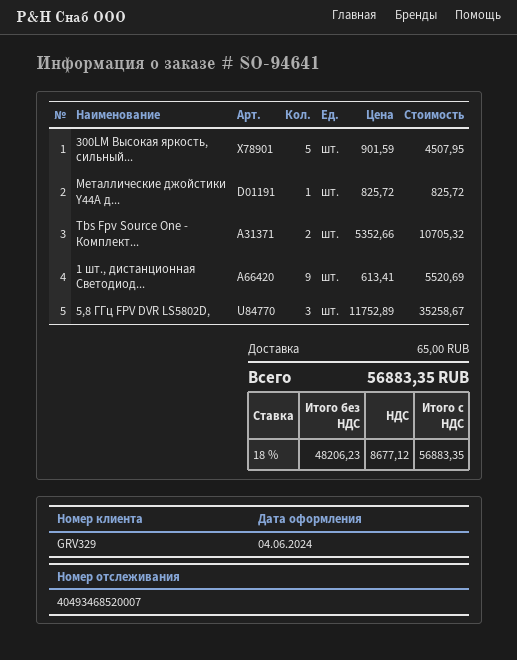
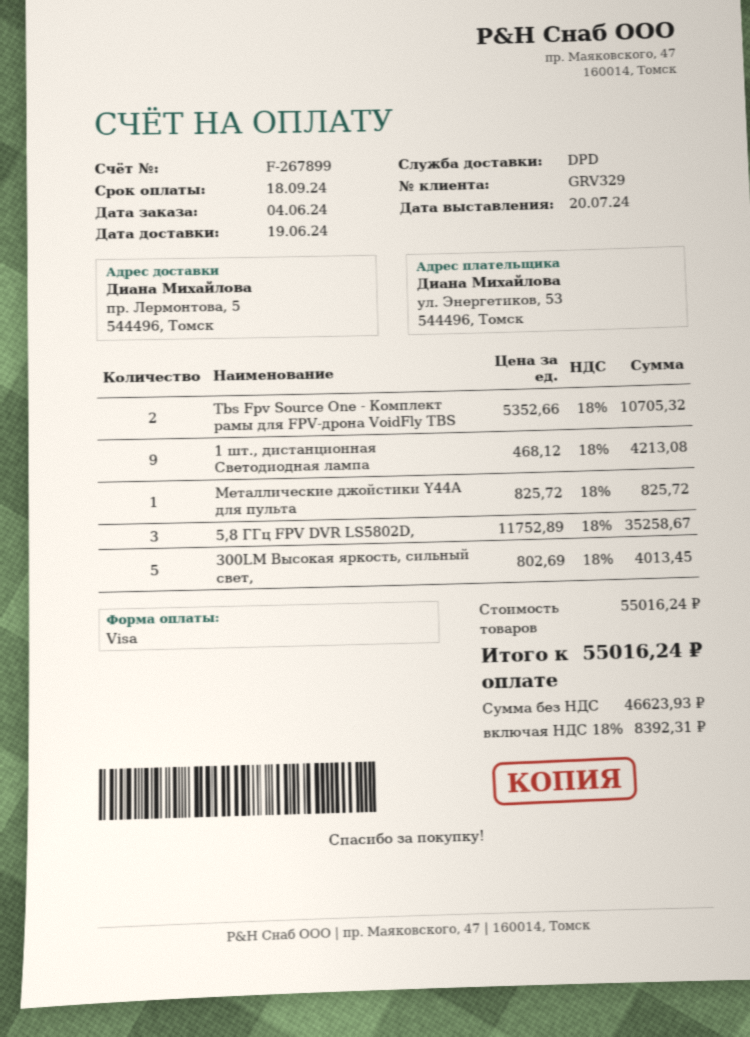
300LM Высокая яркость, сильный...: 5 x 901.59 = 4507.95 -> 5 x 802.69 = 4013.45
1 шт., дистанционная Светодиод...: 9 x 613.41 = 5520.69 -> 9 x 468.12 = 4213.08
shipping: 65.00 -> none
net: 48206.23 -> 46623.93
tax: 18% = 8677.12 -> 18% = 8392.31
total: 56883.35 -> 55016.24

